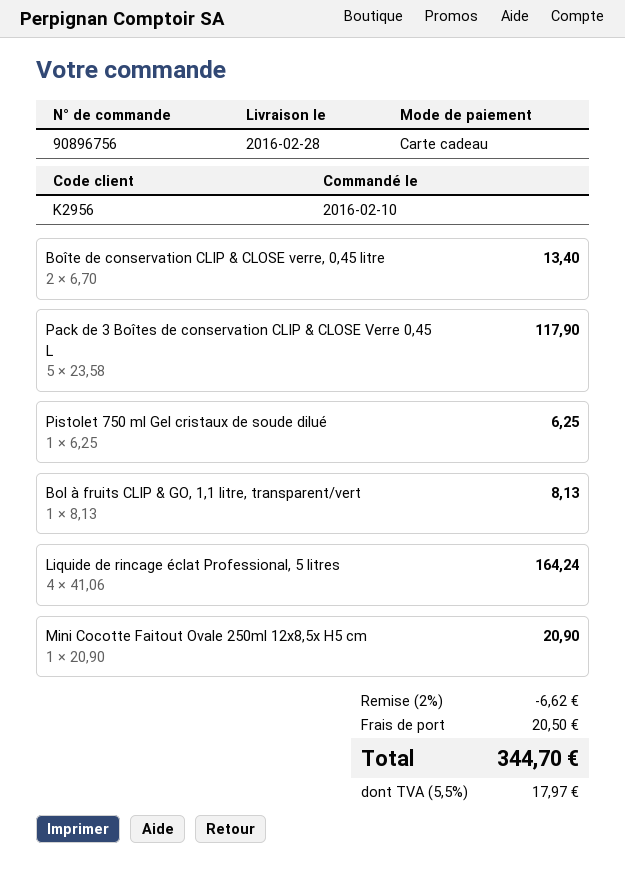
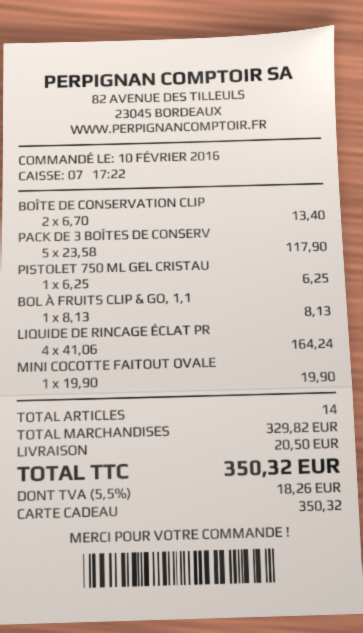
Mini Cocotte Faitout Ovale 250ml 12x8,5x H5 cm: 1 x 20.90 = 20.90 -> 1 x 19.90 = 19.90
discount: 2% = 6.62 -> none
tax: 5.5% = 17.97 -> 5.5% = 18.26
total: 344.70 -> 350.32

